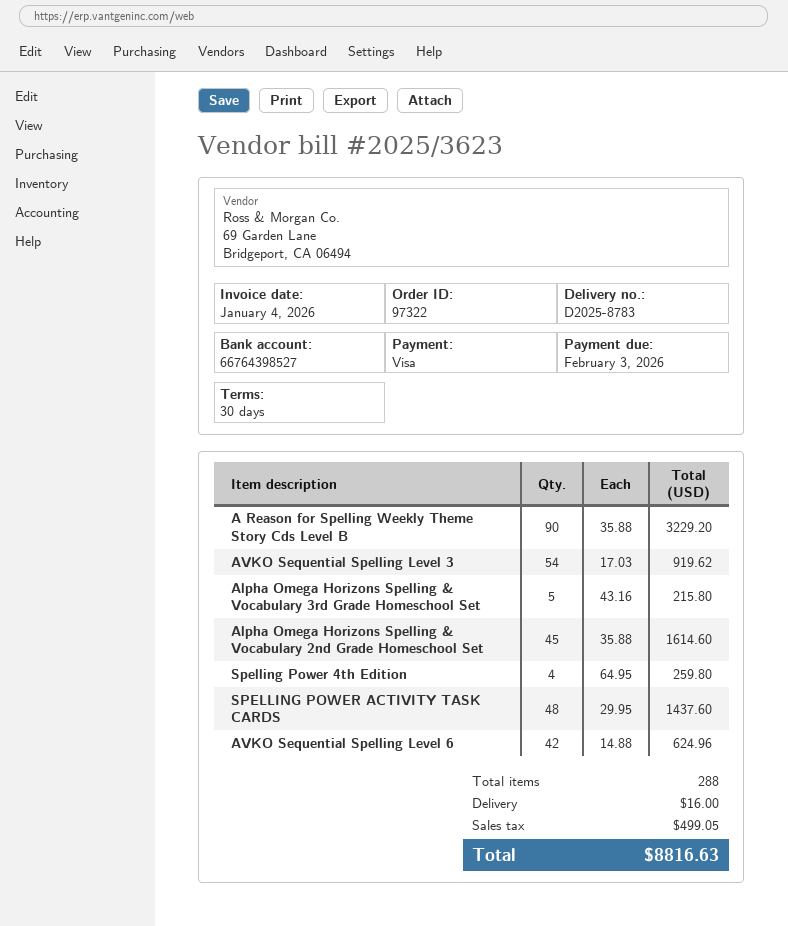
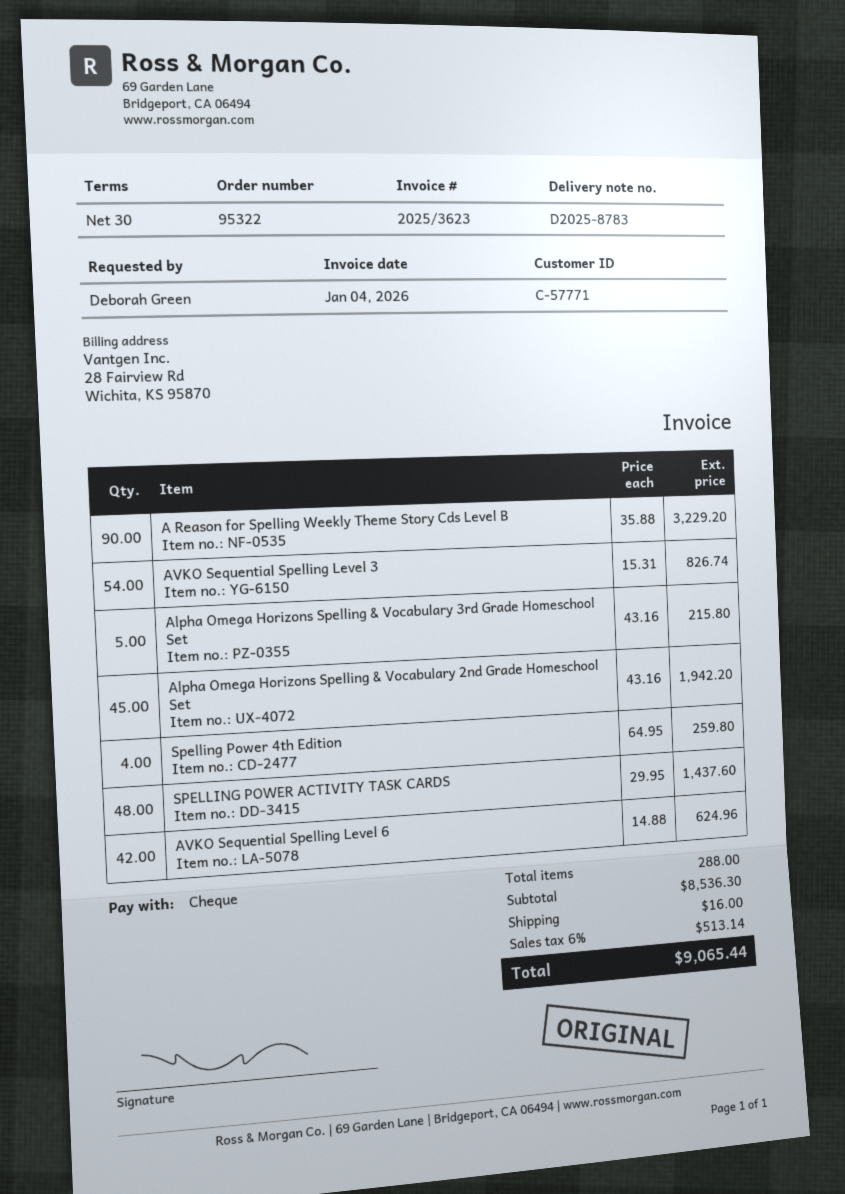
order number: 97322 -> 95322
payment method: Visa -> cheque
AVKO Sequential Spelling Level 3: 54 x 17.03 = 919.62 -> 54 x 15.31 = 826.74
Alpha Omega Horizons Spelling & Vocabulary 2nd Grade Homeschool Set: 45 x 35.88 = 1614.60 -> 45 x 43.16 = 1942.20
tax: 499.05 -> 513.14
total: 8816.63 -> 9065.44

